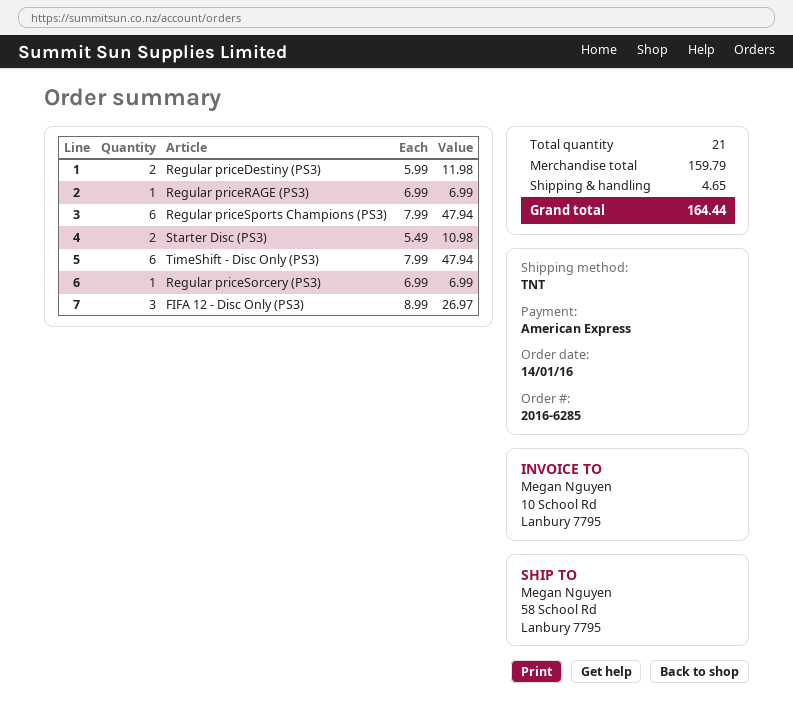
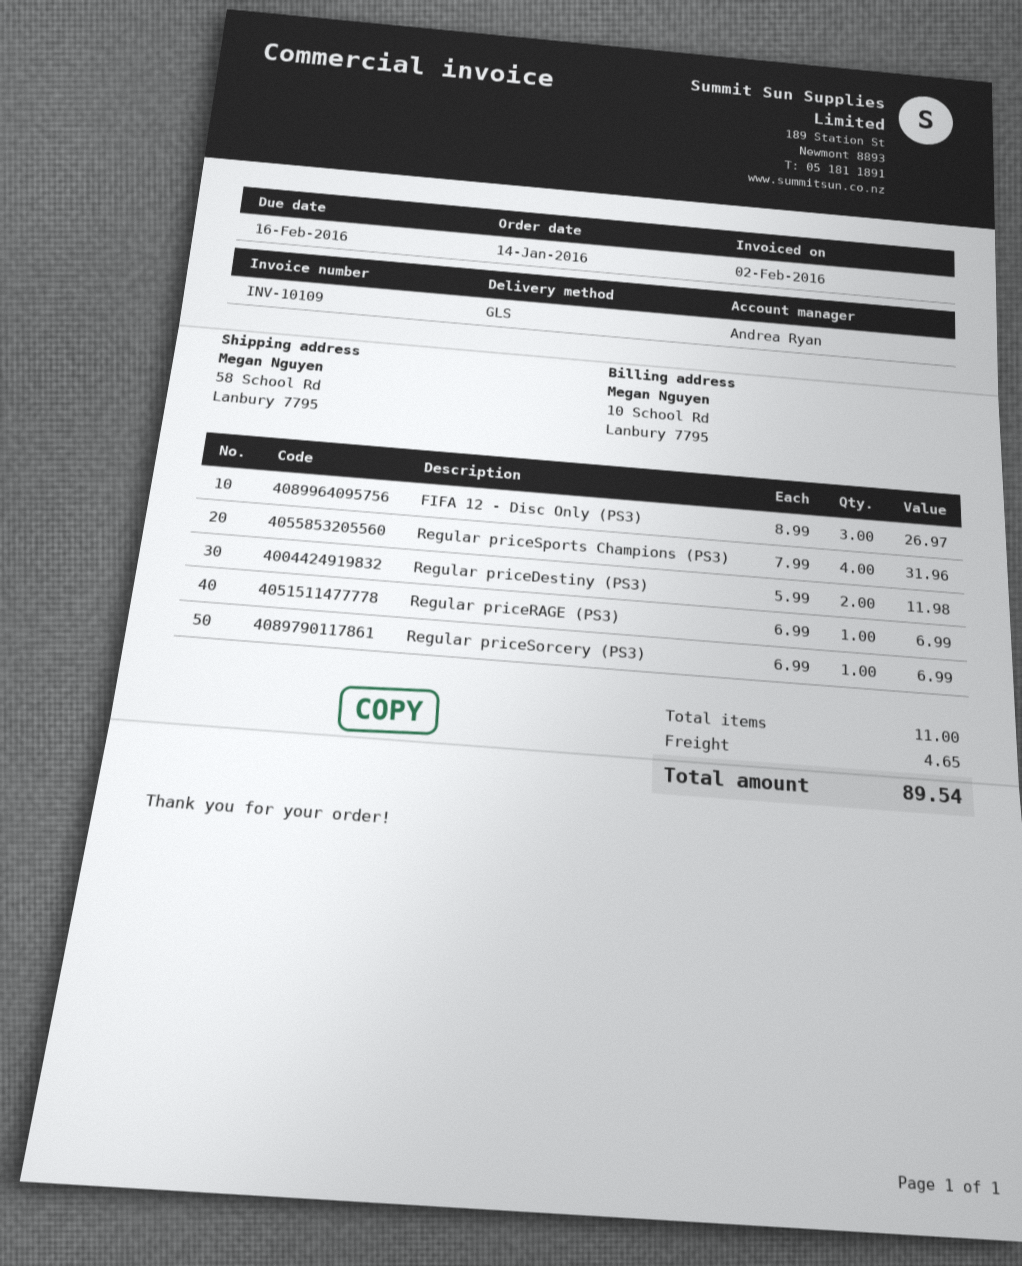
shipping method: TNT -> GLS
Regular priceSports Champions (PS3): 6 x 7.99 = 47.94 -> 4 x 7.99 = 31.96
Starter Disc (PS3): 2 x 5.49 = 10.98 -> none
TimeShift - Disc Only (PS3): 6 x 7.99 = 47.94 -> none
total quantity: 21 -> 11
total: 164.44 -> 89.54

